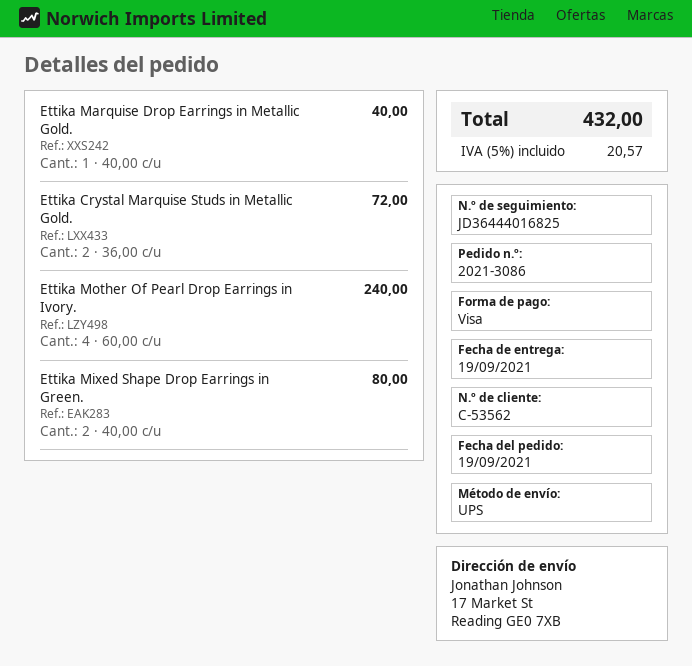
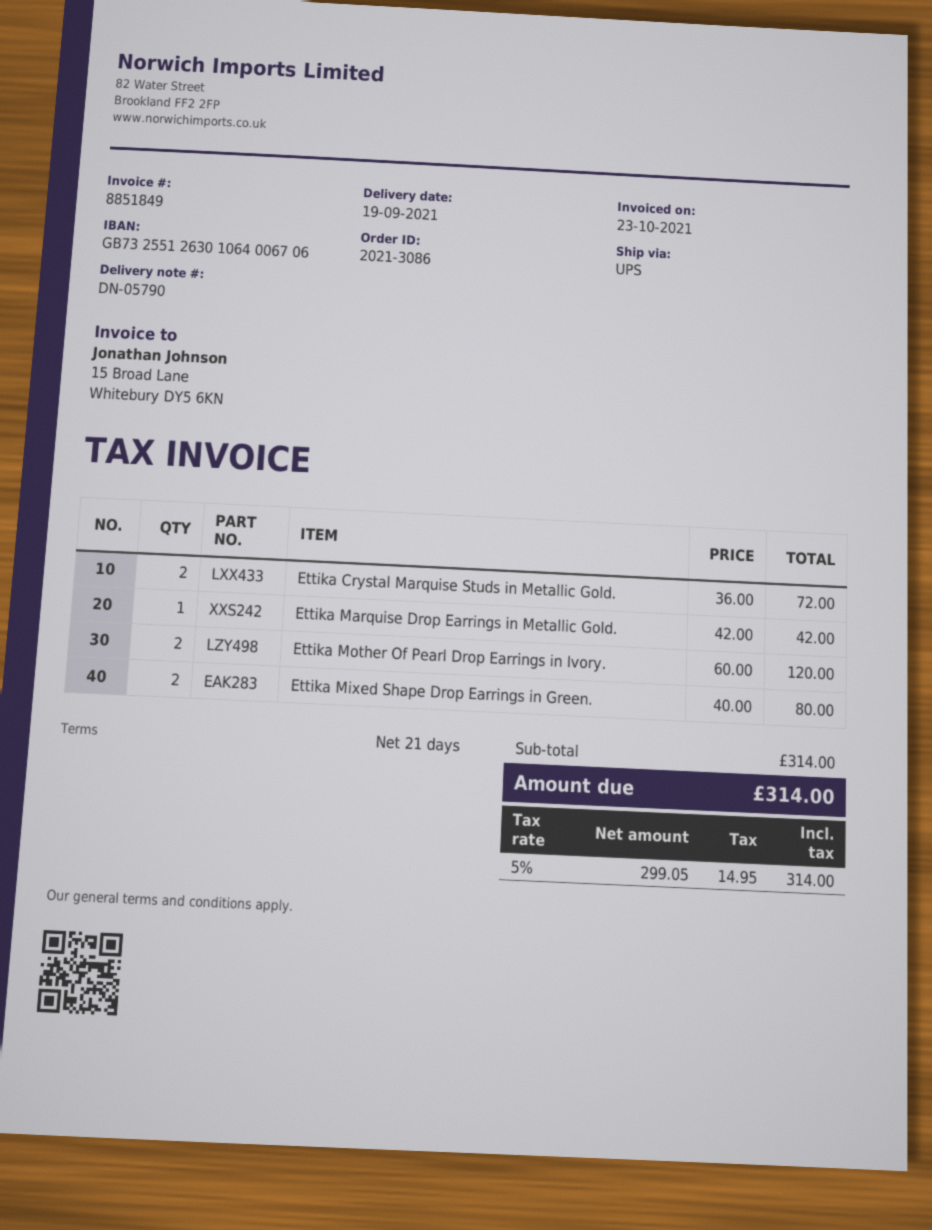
Ettika Marquise Drop Earrings in Metallic Gold.: 1 x 40.00 = 40.00 -> 1 x 42.00 = 42.00
Ettika Mother Of Pearl Drop Earrings in Ivory.: 4 x 60.00 = 240.00 -> 2 x 60.00 = 120.00
tax: 5% = 20.57 -> 5% = 14.95
total: 432.00 -> 314.00

